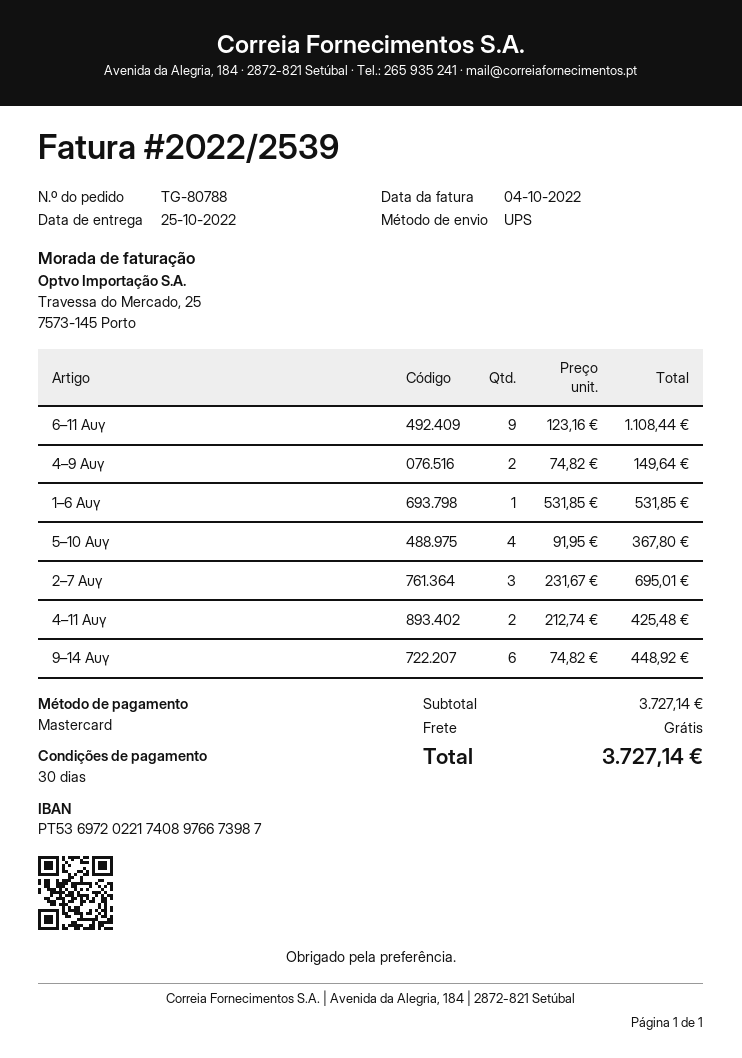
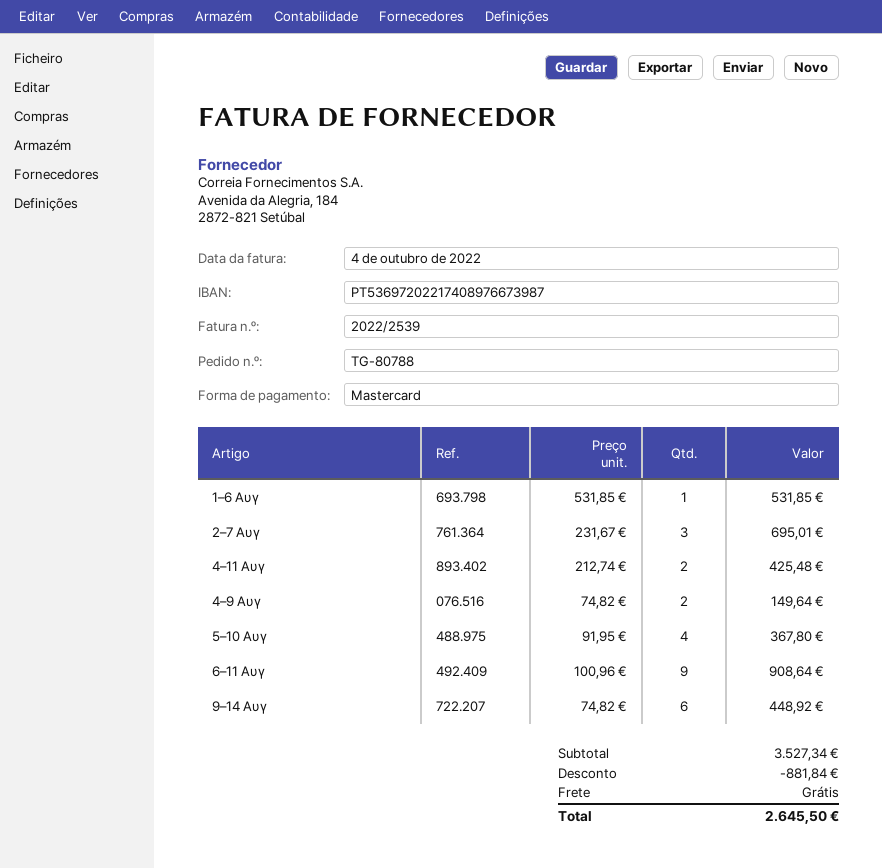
6–11 Αυγ: 9 x 123.16 = 1108.44 -> 9 x 100.96 = 908.64
subtotal: 3727.14 -> 3527.34
discount: none -> 881.84
total: 3727.14 -> 2645.50

